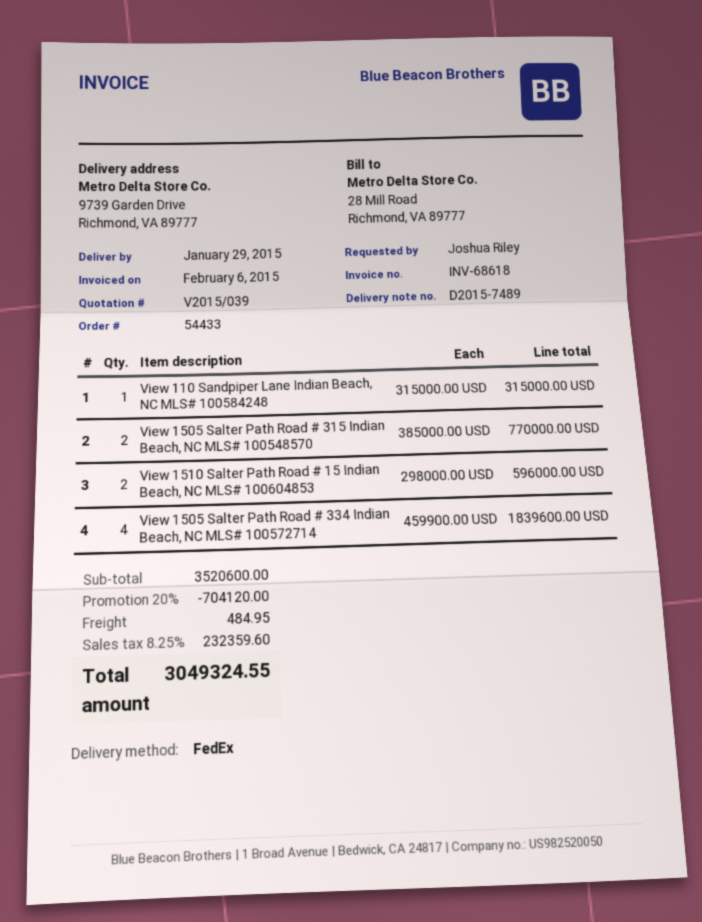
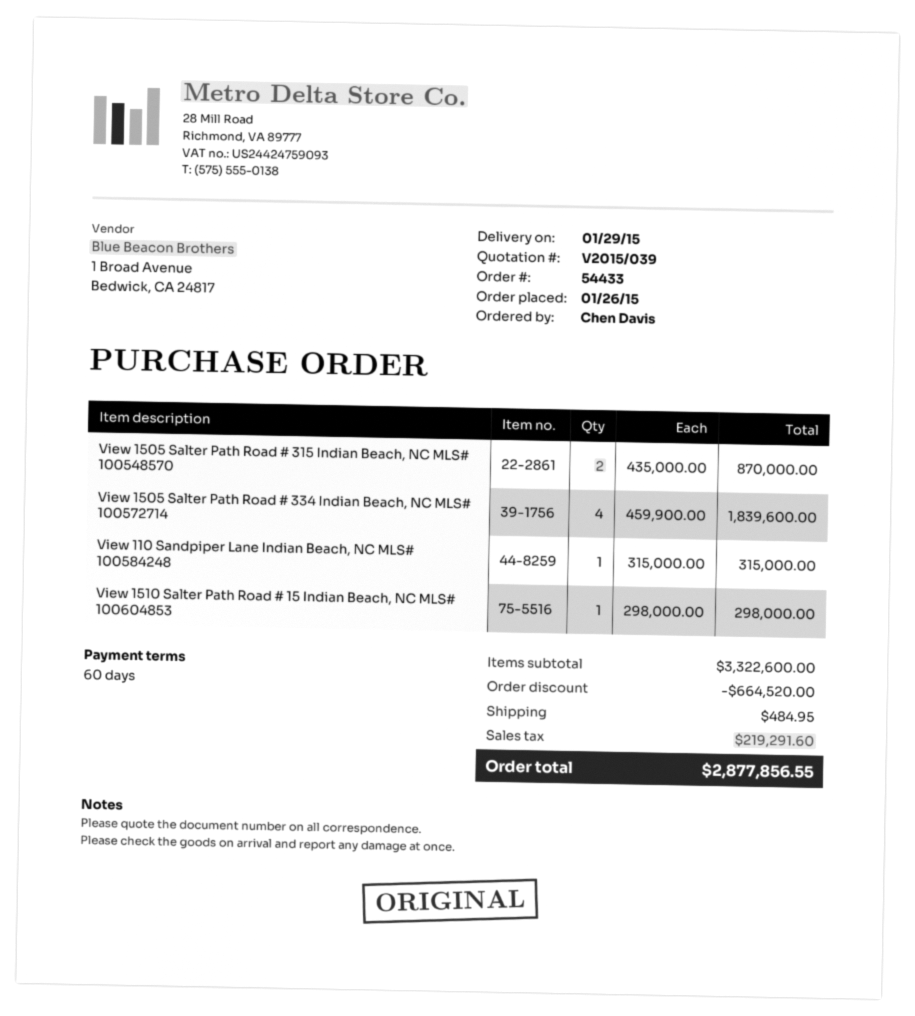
ordered by: Joshua Riley -> Chen Davis
View 1505 Salter Path Road # 315 Indian Beach, NC MLS# 100548570: 2 x 385000.00 = 770000.00 -> 2 x 435000.00 = 870000.00
View 1510 Salter Path Road # 15 Indian Beach, NC MLS# 100604853: 2 x 298000.00 = 596000.00 -> 1 x 298000.00 = 298000.00
subtotal: 3520600.00 -> 3322600.00
discount: 704120.00 -> 664520.00
tax: 232359.60 -> 219291.60
total: 3049324.55 -> 2877856.55

